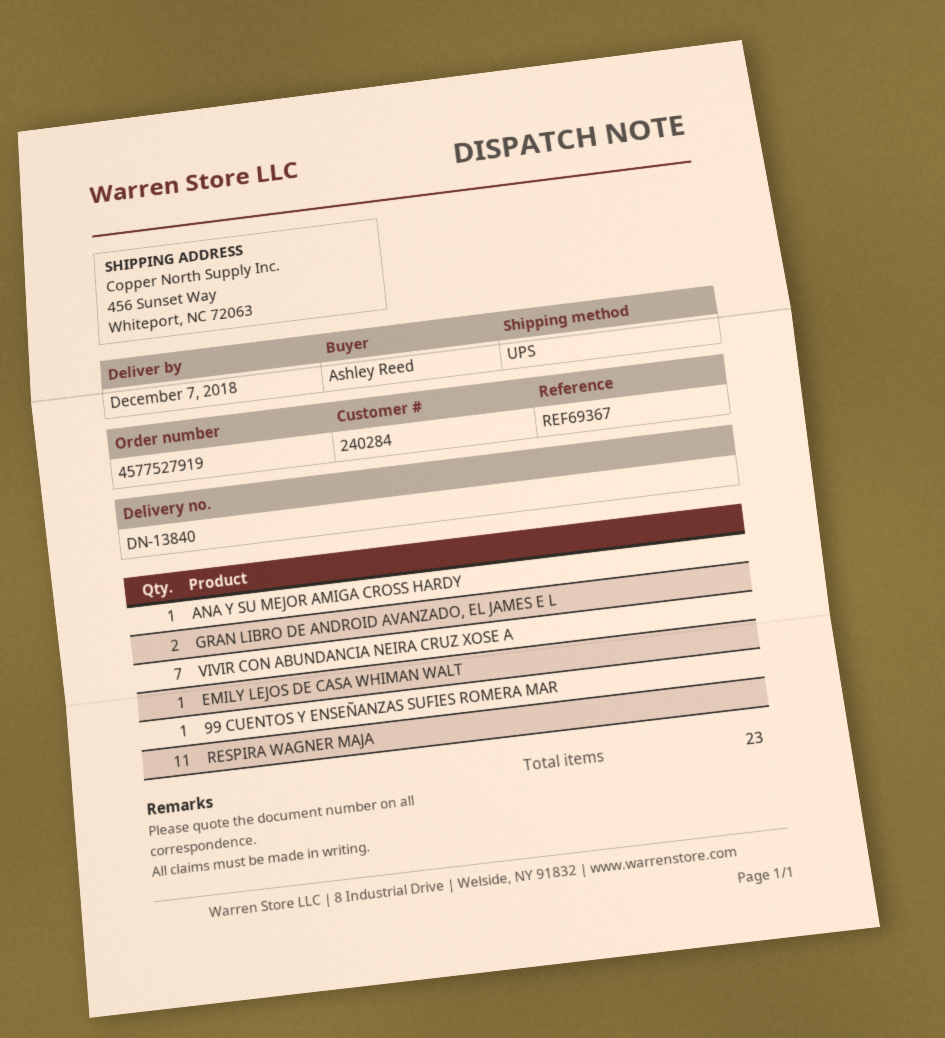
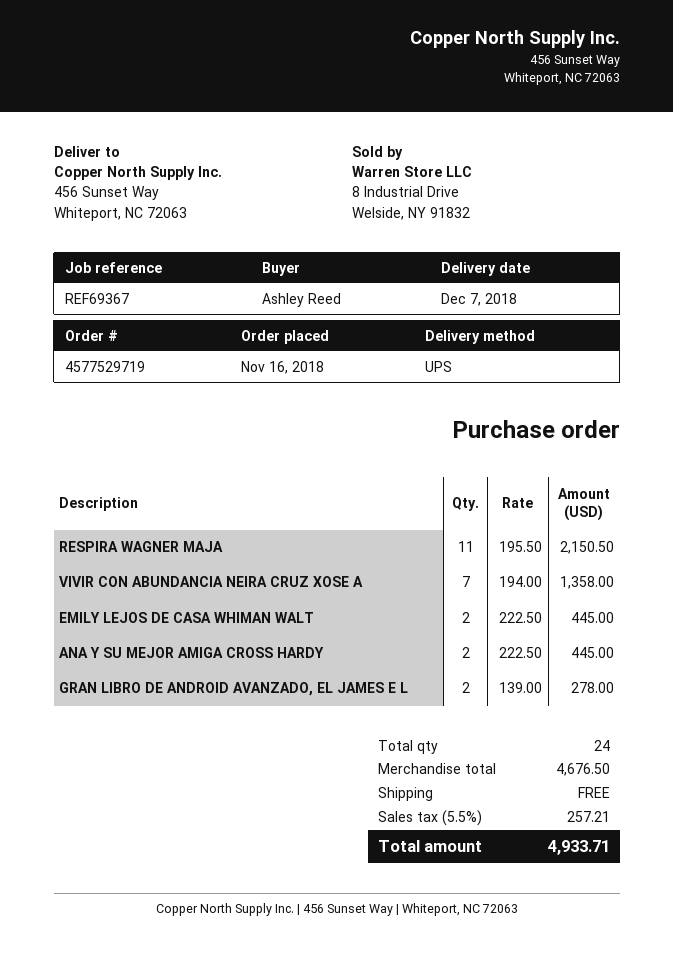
order number: 4577527919 -> 4577529719
ANA Y SU MEJOR AMIGA CROSS HARDY: 1 -> 2
EMILY LEJOS DE CASA WHIMAN WALT: 1 -> 2
99 CUENTOS Y ENSEÑANZAS SUFIES ROMERA MAR: 1 -> none
total quantity: 23 -> 24

